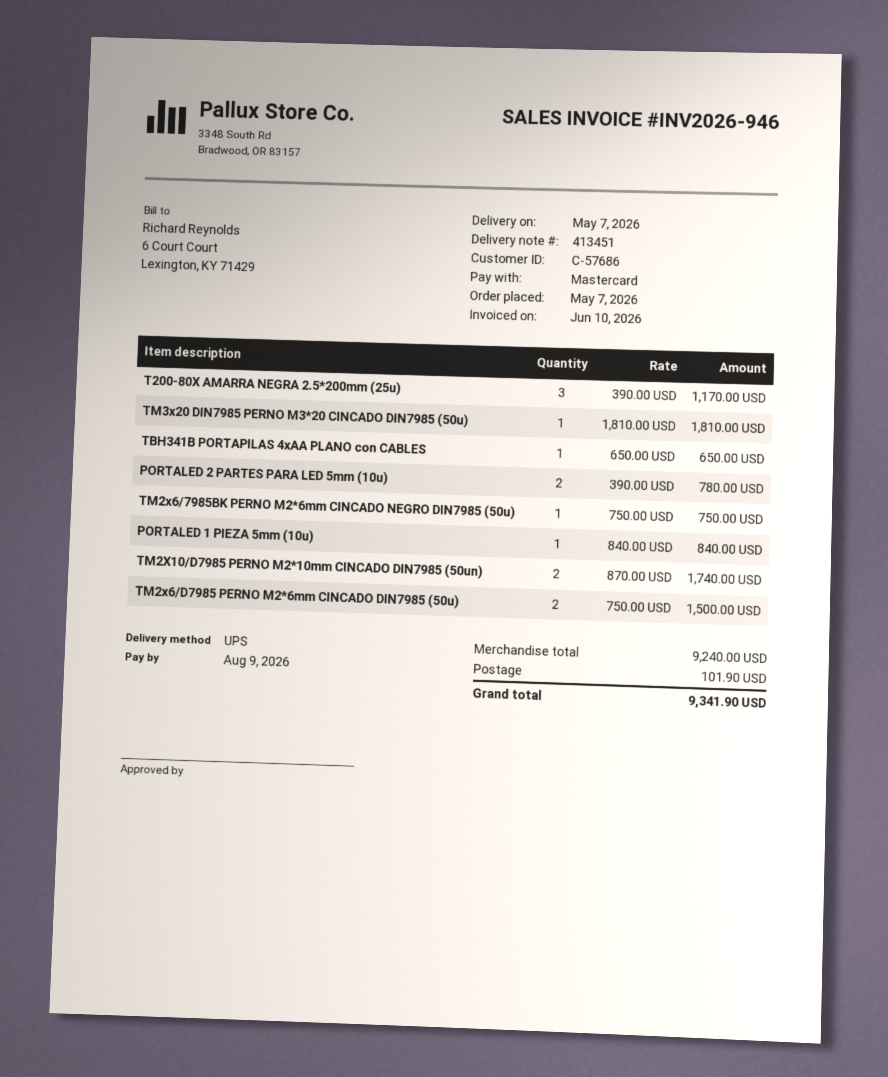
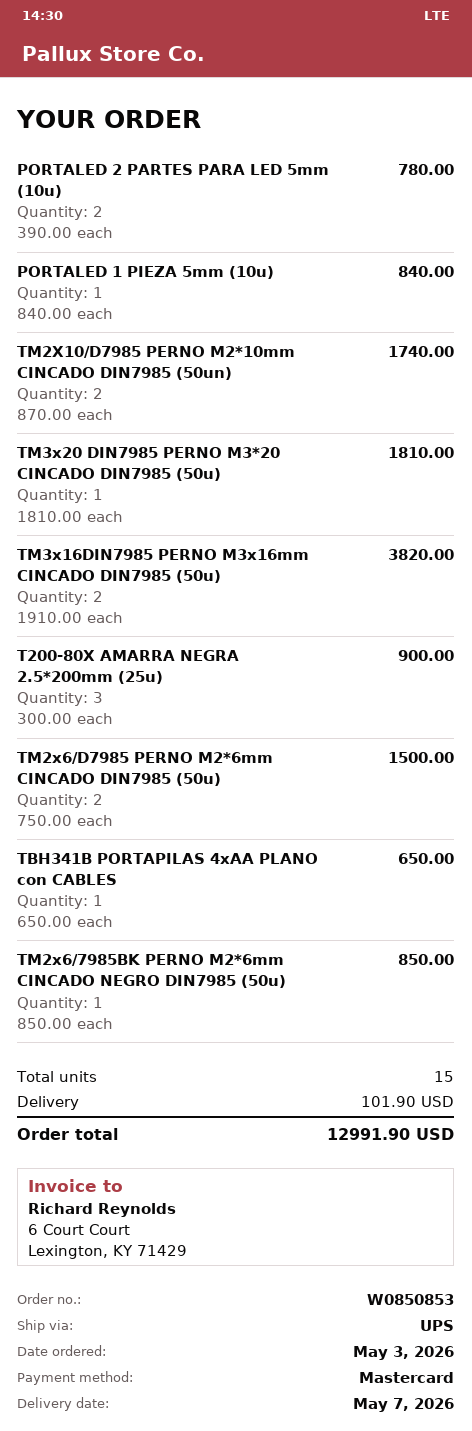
order date: 2026-05-07 -> 2026-05-03
T200-80X AMARRA NEGRA 2.5*200mm (25u): 3 x 390.00 = 1170.00 -> 3 x 300.00 = 900.00
TM2x6/7985BK PERNO M2*6mm CINCADO NEGRO DIN7985 (50u): 1 x 750.00 = 750.00 -> 1 x 850.00 = 850.00
TM3x16DIN7985 PERNO M3x16mm CINCADO DIN7985 (50u): none -> 2 x 1910.00 = 3820.00
total: 9341.90 -> 12991.90

